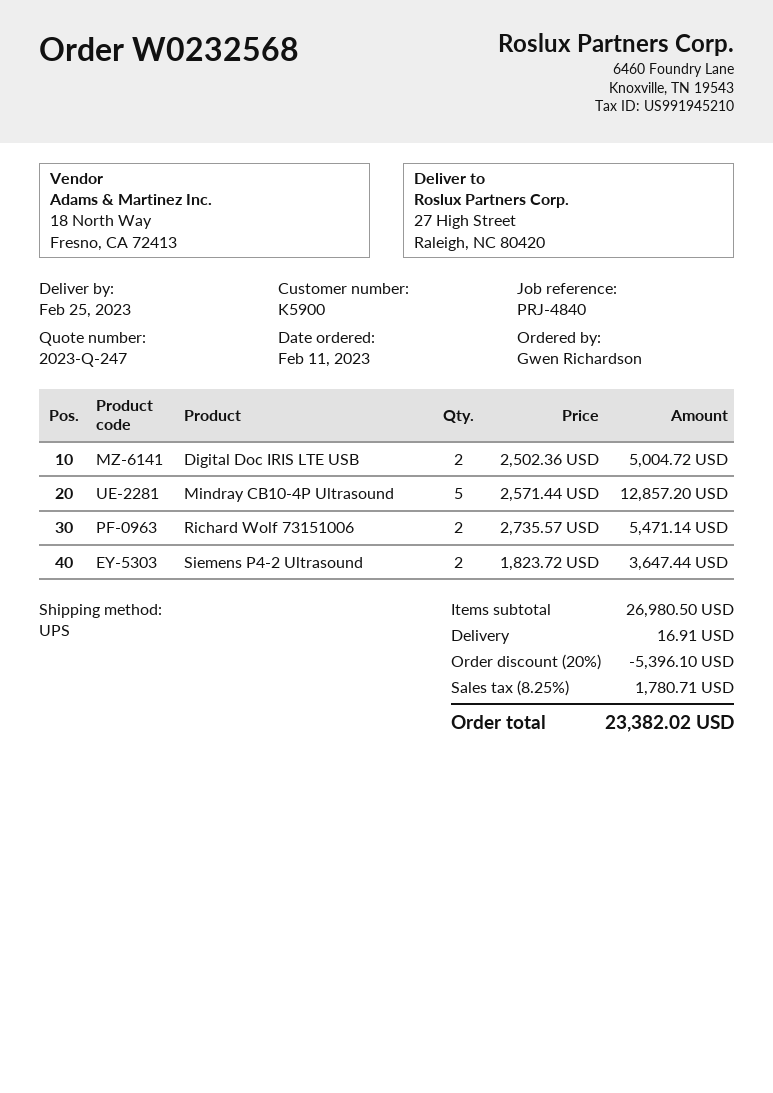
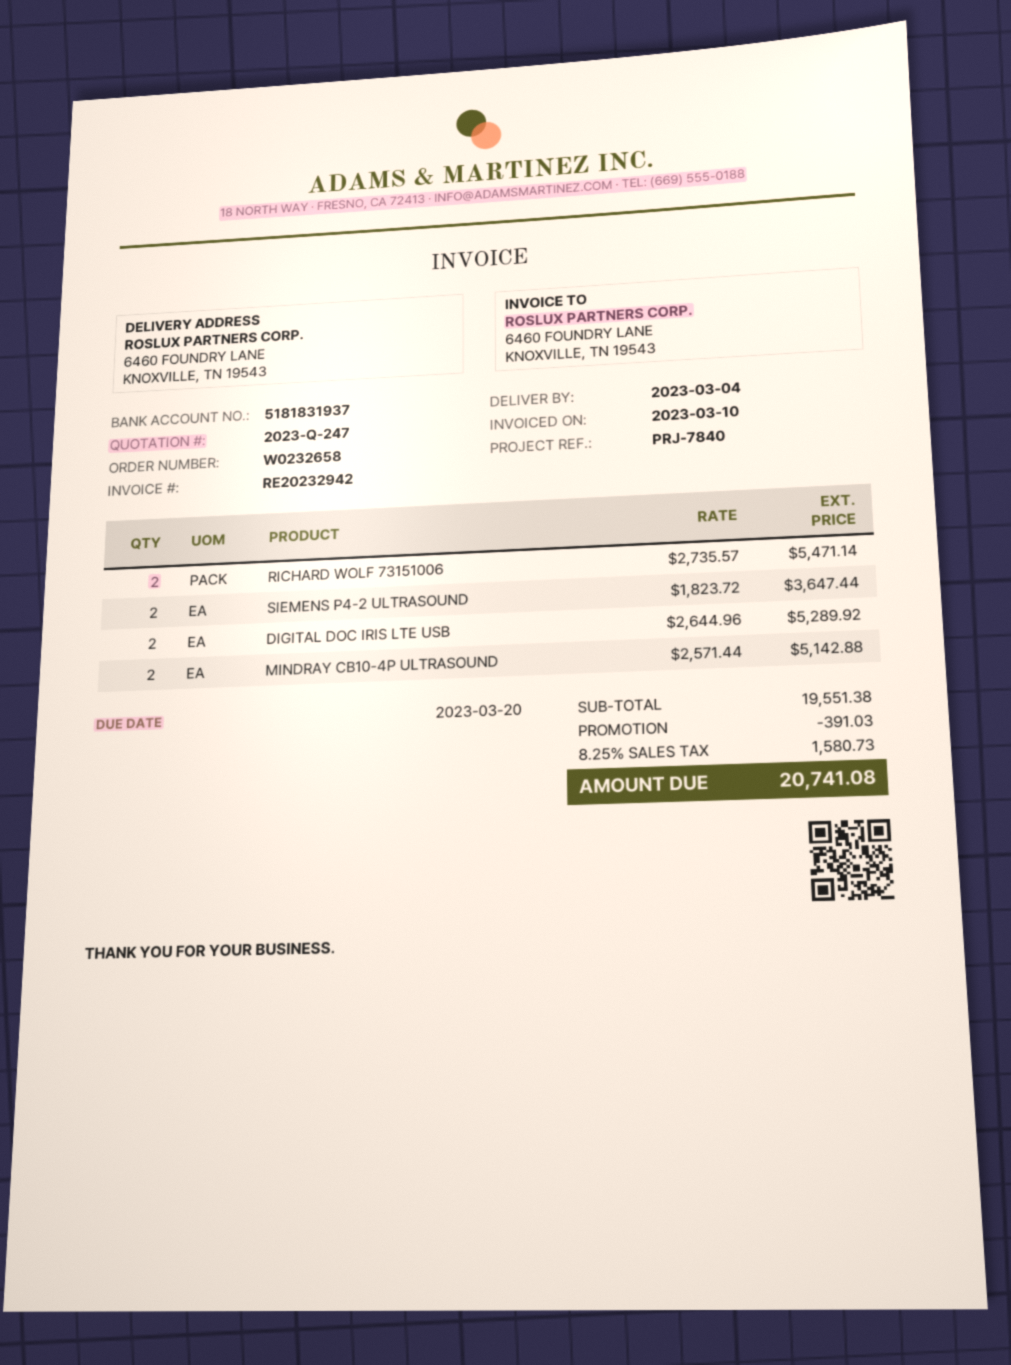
order number: W0232568 -> W0232658
delivery date: 2023-02-25 -> 2023-03-04
reference: PRJ-4840 -> PRJ-7840
ship to: 27 High Street, Raleigh, NC 80420 -> 6460 FOUNDRY LANE, KNOXVILLE, TN 19543
Digital Doc IRIS LTE USB: 2 x 2502.36 = 5004.72 -> 2 x 2644.96 = 5289.92
Mindray CB10-4P Ultrasound: 5 x 2571.44 = 12857.20 -> 2 x 2571.44 = 5142.88
subtotal: 26980.50 -> 19551.38
discount: 5396.10 -> 391.03
shipping: 16.91 -> none
tax: 8.25% = 1780.71 -> 8.25% = 1580.73
total: 23382.02 -> 20741.08

